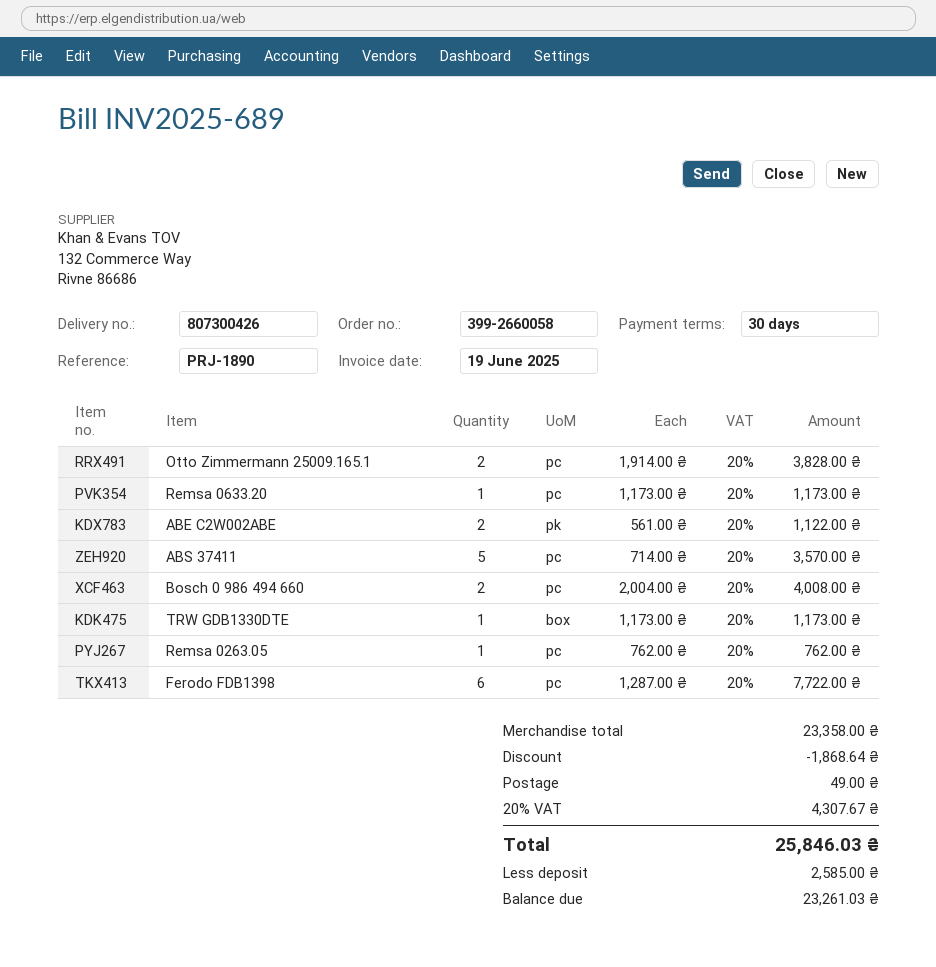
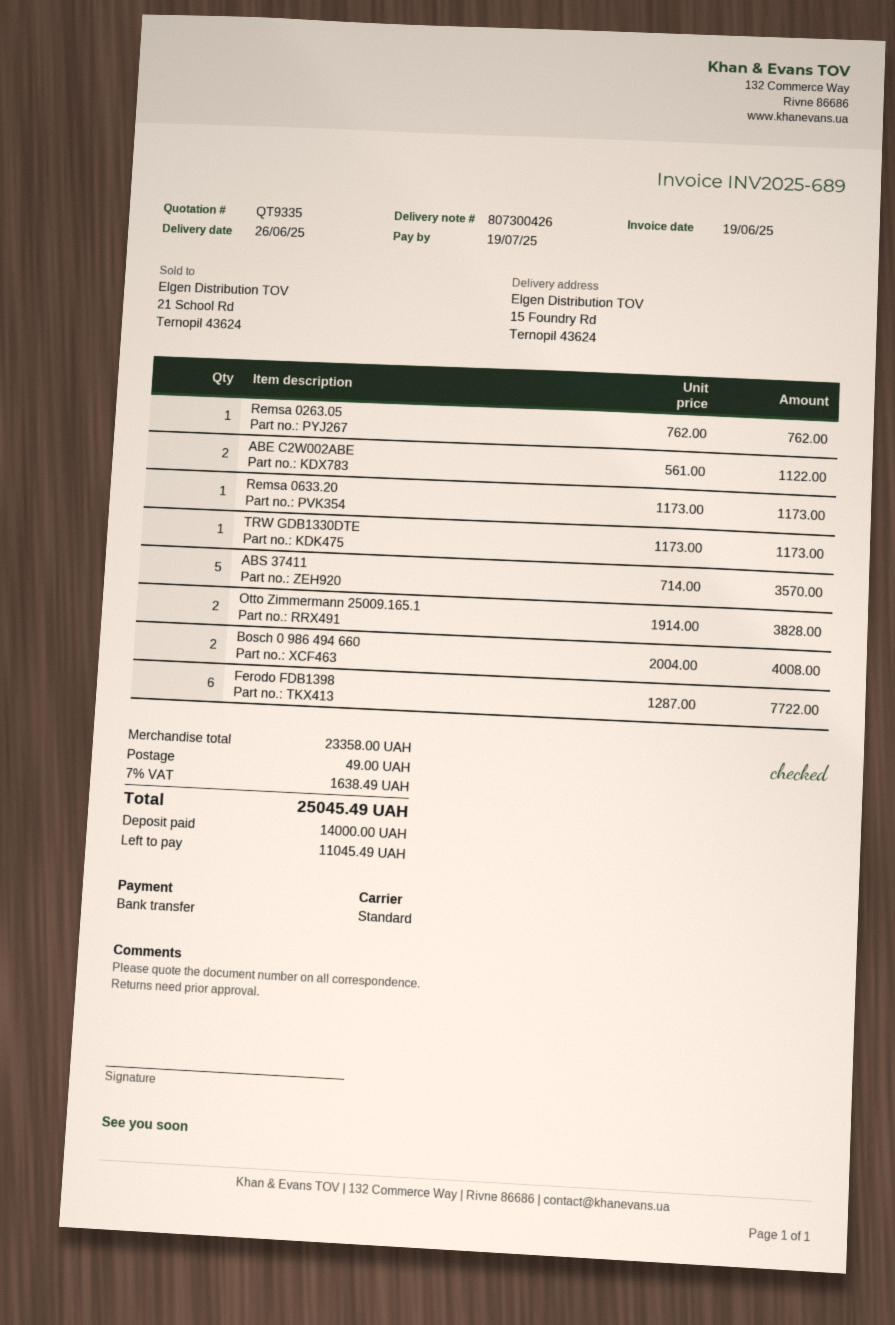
discount: 1868.64 -> none
tax: 20% = 4307.67 -> 7% = 1638.49
total: 25846.03 -> 25045.49
deposit: 2585.00 -> 14000.00
balance: 23261.03 -> 11045.49

